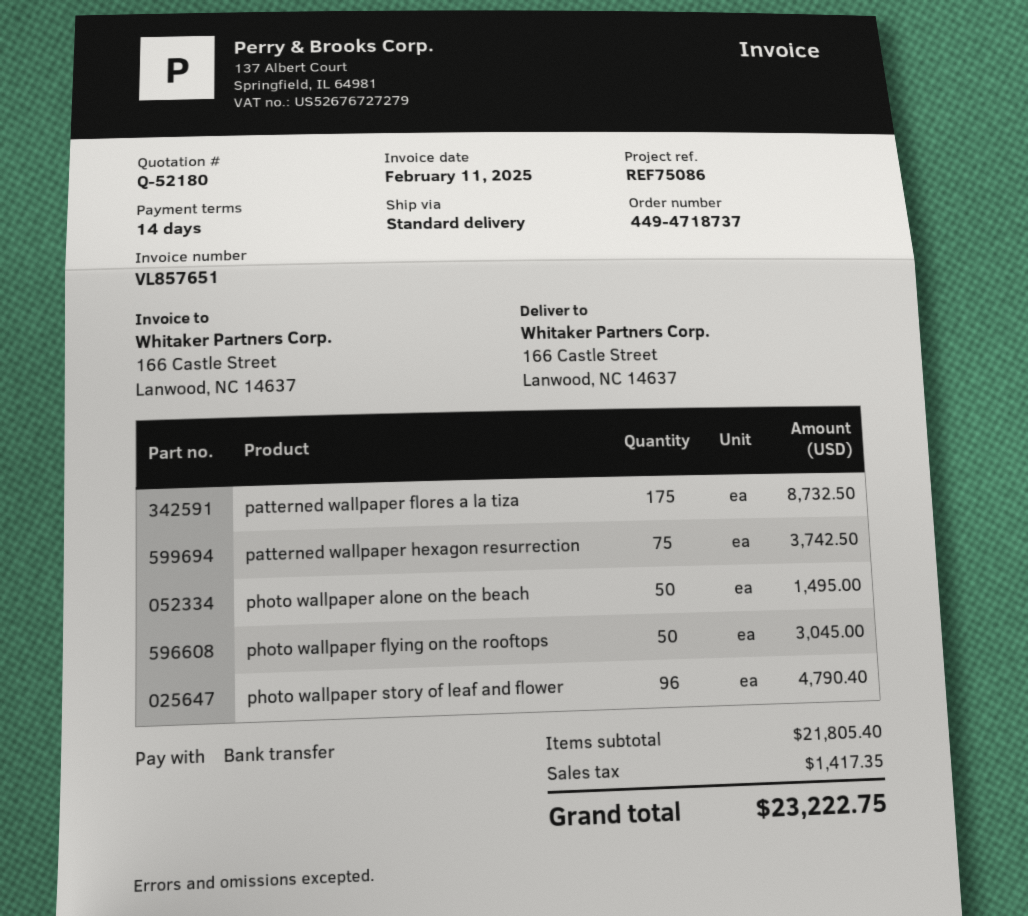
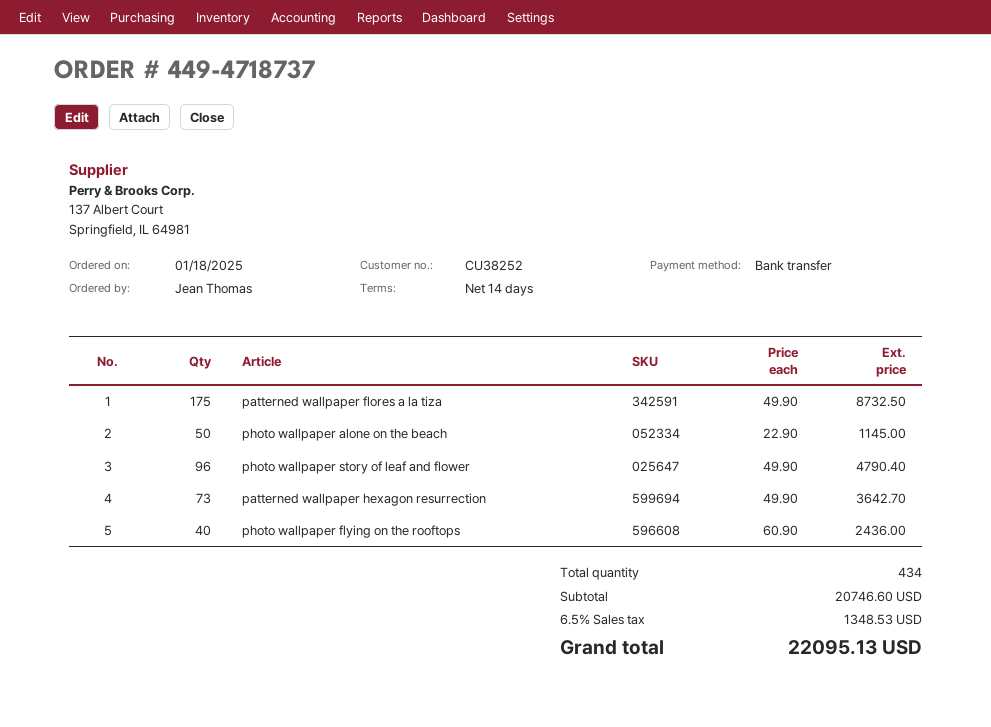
patterned wallpaper hexagon resurrection: 75 for 3742.50 -> 73 for 3642.70
photo wallpaper alone on the beach: 50 for 1495.00 -> 50 for 1145.00
photo wallpaper flying on the rooftops: 50 for 3045.00 -> 40 for 2436.00
subtotal: 21805.40 -> 20746.60
tax: 1417.35 -> 1348.53
total: 23222.75 -> 22095.13

